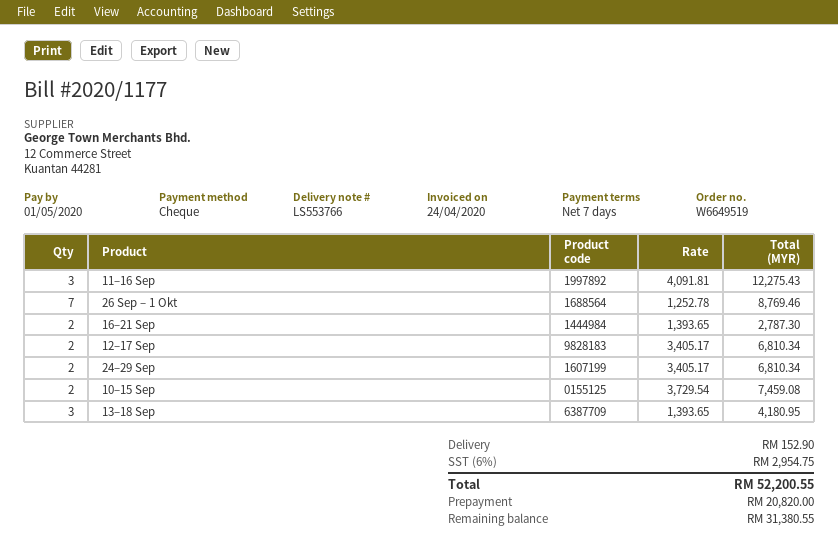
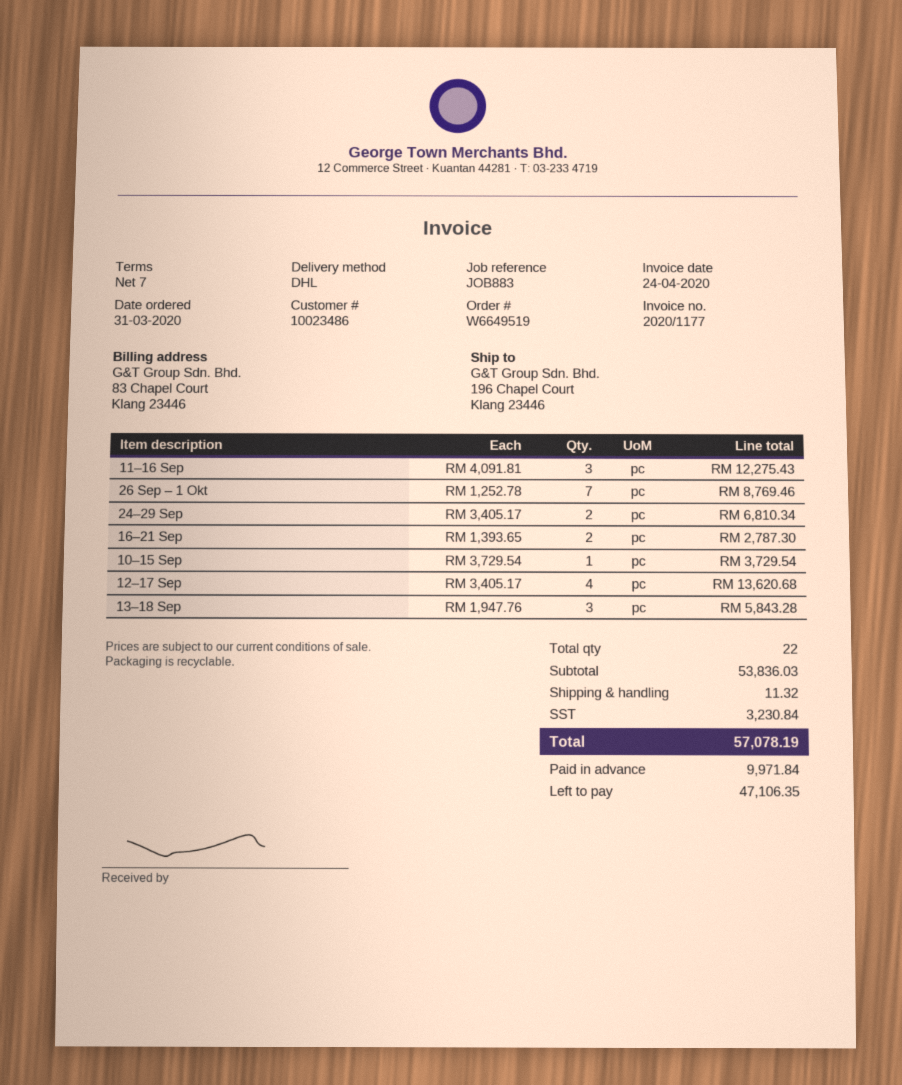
12–17 Sep: 2 x 3405.17 = 6810.34 -> 4 x 3405.17 = 13620.68
10–15 Sep: 2 x 3729.54 = 7459.08 -> 1 x 3729.54 = 3729.54
13–18 Sep: 3 x 1393.65 = 4180.95 -> 3 x 1947.76 = 5843.28
shipping: 152.90 -> 11.32
tax: 2954.75 -> 3230.84
total: 52200.55 -> 57078.19
deposit: 20820.00 -> 9971.84
balance: 31380.55 -> 47106.35

